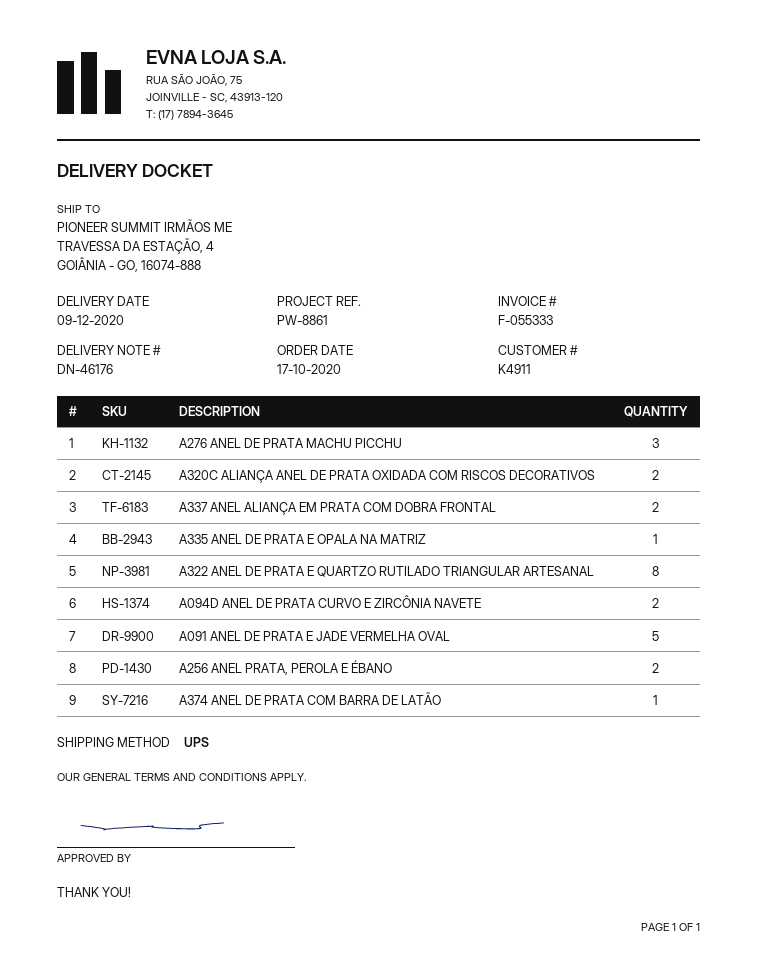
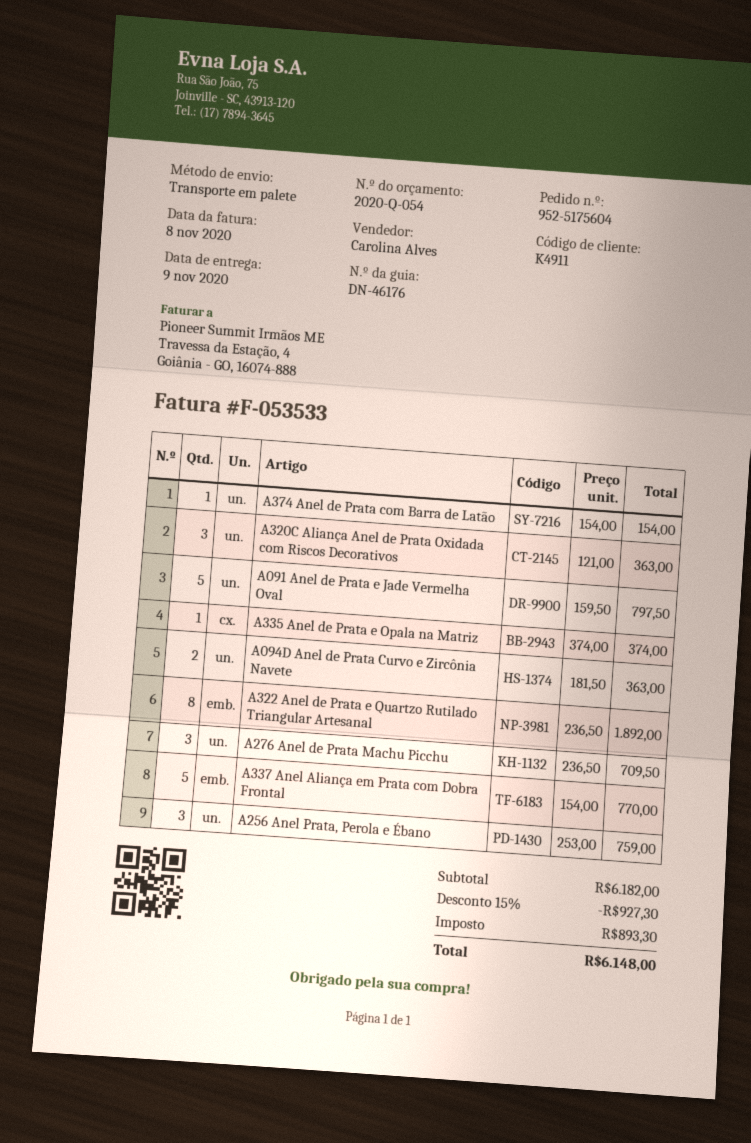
delivery date: 2020-12-09 -> 2020-11-09
invoice number: F-055333 -> F-053533
shipping method: UPS -> pallet freight
A320C ALIANÇA ANEL DE PRATA OXIDADA COM RISCOS DECORATIVOS: 2 -> 3
A337 ANEL ALIANÇA EM PRATA COM DOBRA FRONTAL: 2 -> 5
A256 ANEL PRATA, PEROLA E ÉBANO: 2 -> 3

